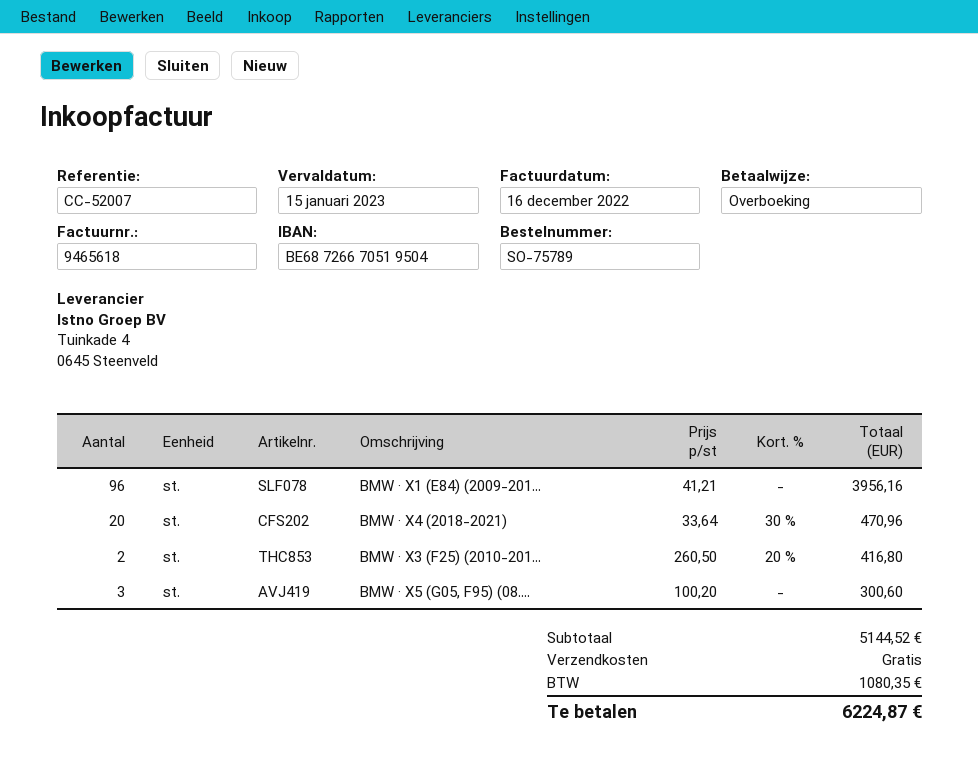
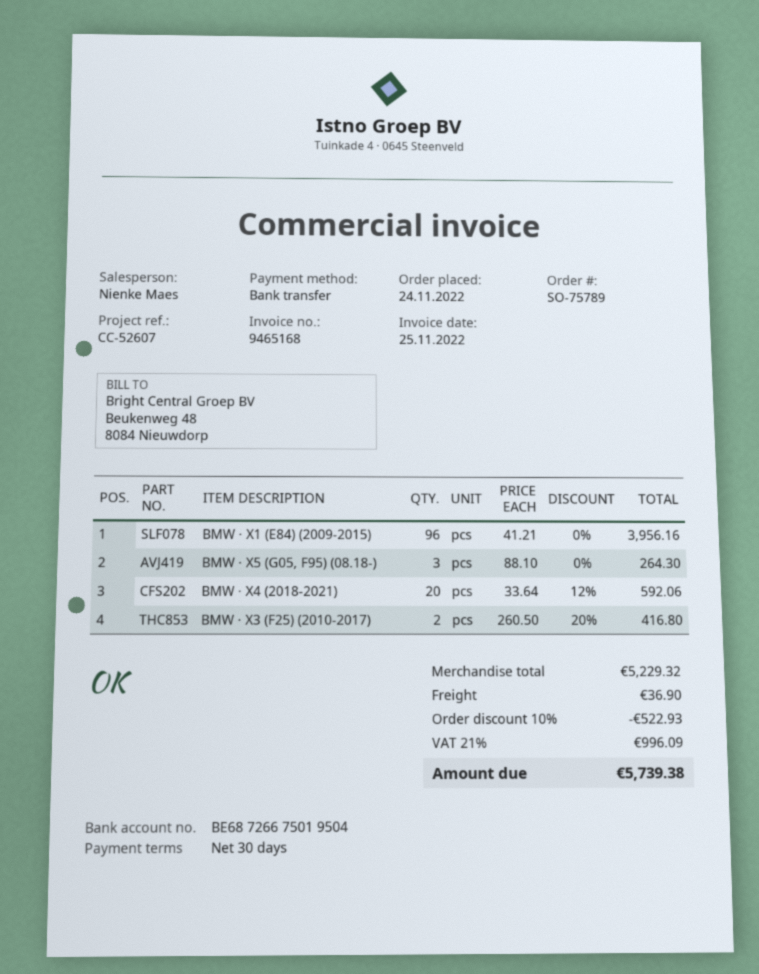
invoice number: 9465618 -> 9465168
invoice date: 2022-12-16 -> 2022-11-25
reference: CC-52007 -> CC-52607
bank account: BE68726670519504 -> BE68726675019504
BMW · X4 (2018-2021): 20 x 33.64 - 30% = 470.96 -> 20 x 33.64 - 12% = 592.06
BMW · X5 (G05, F95) (08....: 3 x 100.20 = 300.60 -> 3 x 88.10 = 264.30
subtotal: 5144.52 -> 5229.32
discount: none -> 10% = 522.93
shipping: 0.00 -> 36.90
tax: 1080.35 -> 996.09
total: 6224.87 -> 5739.38

